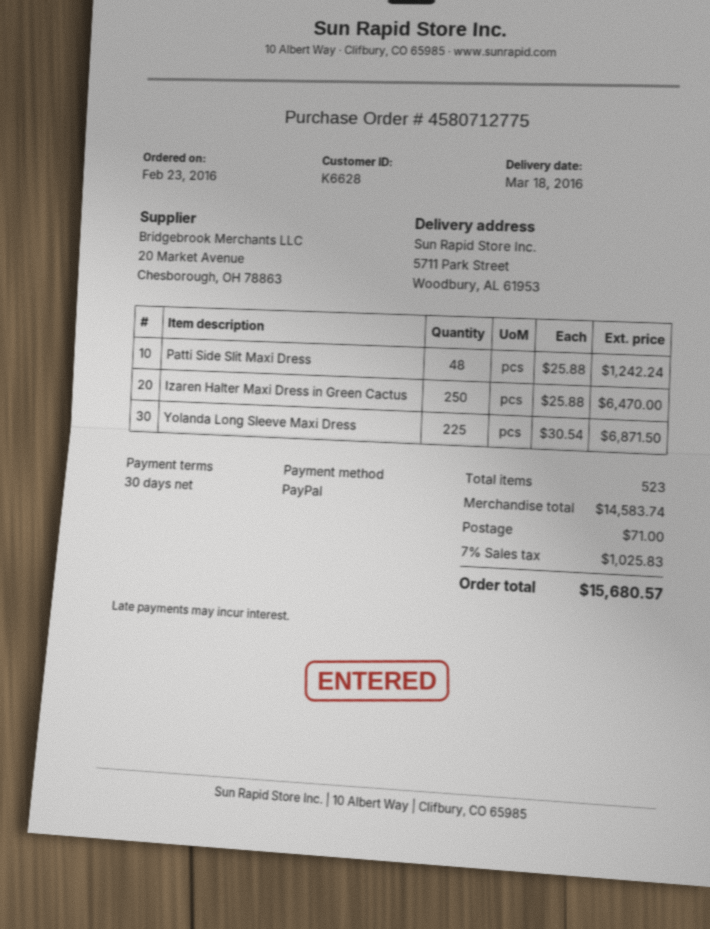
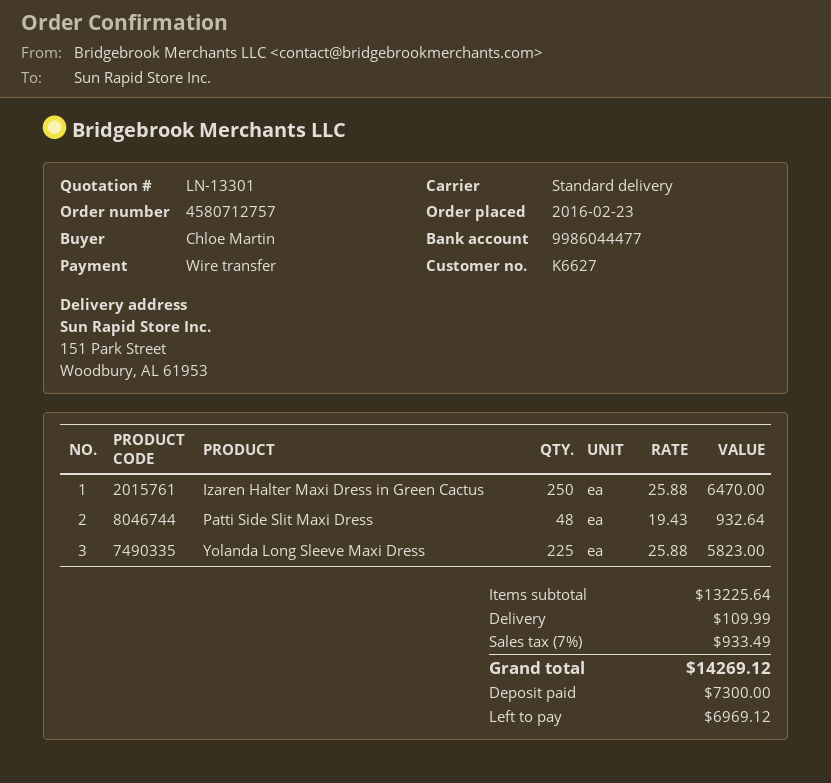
order number: 4580712775 -> 4580712757
customer number: K6628 -> K6627
payment method: PayPal -> bank transfer
ship to: 5711 Park Street, Woodbury, AL 61953 -> 151 Park Street, Woodbury, AL 61953
Patti Side Slit Maxi Dress: 48 x 25.88 = 1242.24 -> 48 x 19.43 = 932.64
Yolanda Long Sleeve Maxi Dress: 225 x 30.54 = 6871.50 -> 225 x 25.88 = 5823.00
subtotal: 14583.74 -> 13225.64
shipping: 71.00 -> 109.99
tax: 7% = 1025.83 -> 7% = 933.49
total: 15680.57 -> 14269.12

